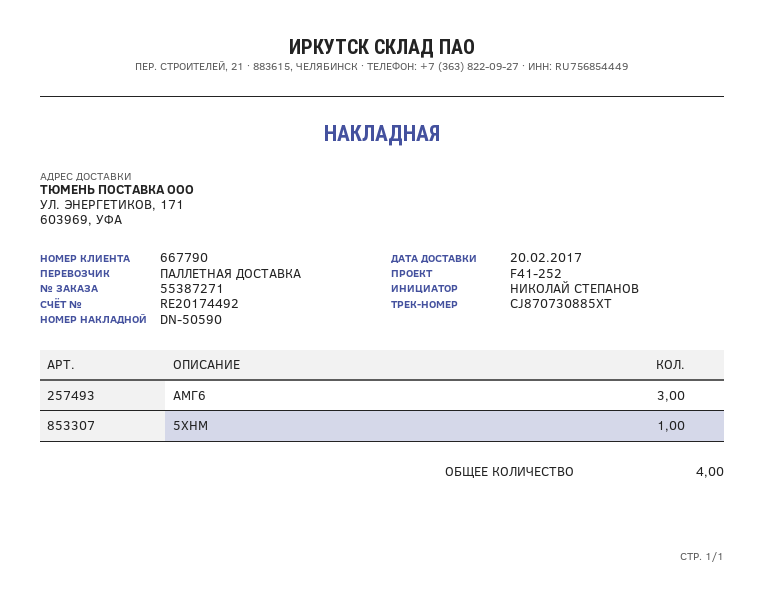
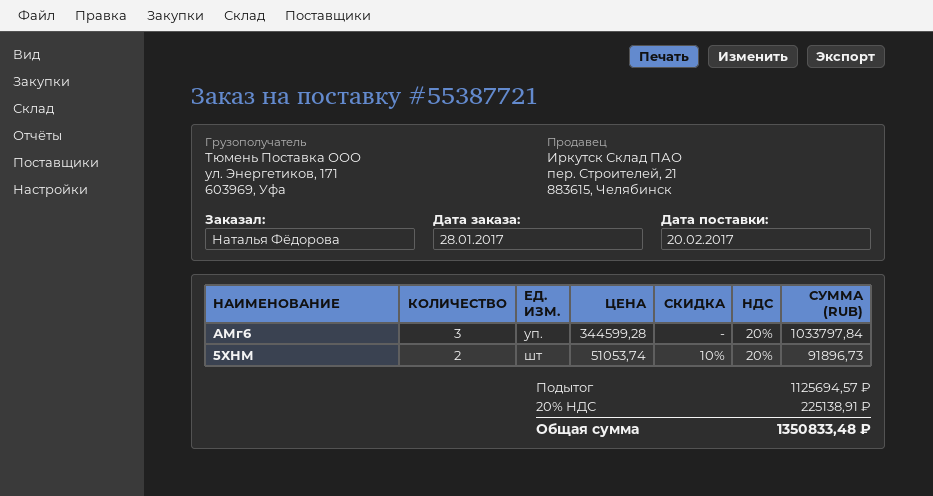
order number: 55387271 -> 55387721
ordered by: НИКОЛАЙ СТЕПАНОВ -> Наталья Фёдорова
5ХНМ: 1 -> 2

